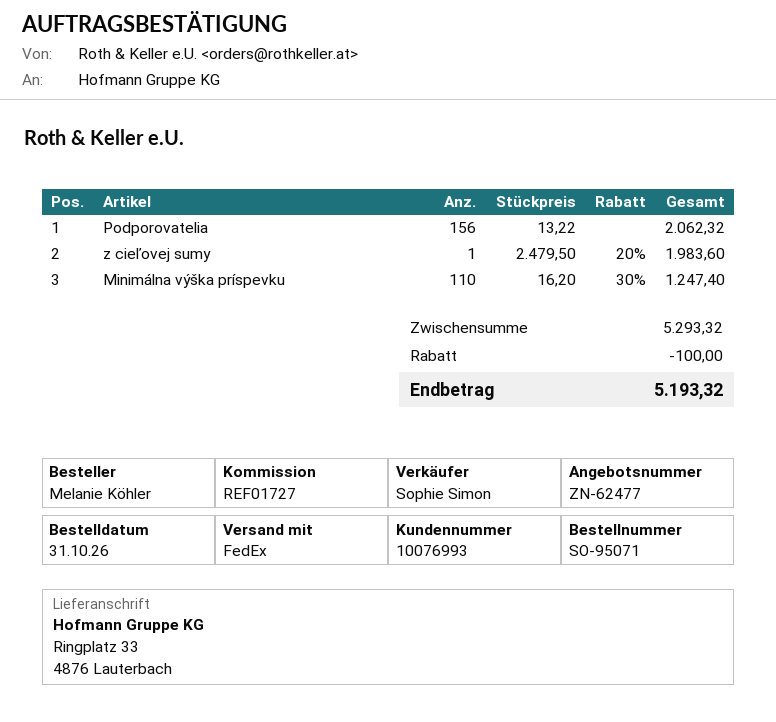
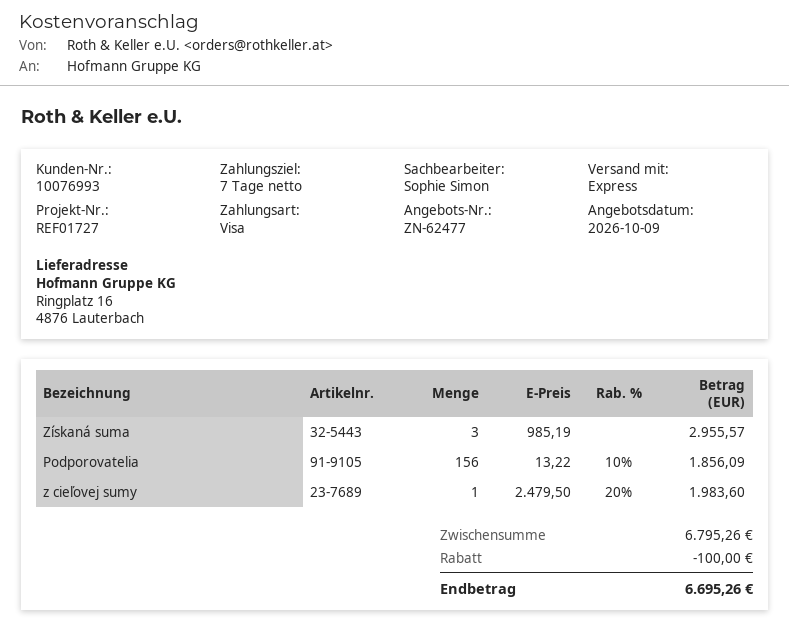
shipping method: FedEx -> express
ship to: Ringplatz 33, 4876 Lauterbach -> Ringplatz 16, 4876 Lauterbach
Podporovatelia: 156 x 13.22 = 2062.32 -> 156 x 13.22 - 10% = 1856.09
Minimálna výška príspevku: 110 x 16.20 - 30% = 1247.40 -> none
Získaná suma: none -> 3 x 985.19 = 2955.57
subtotal: 5293.32 -> 6795.26
total: 5193.32 -> 6695.26

